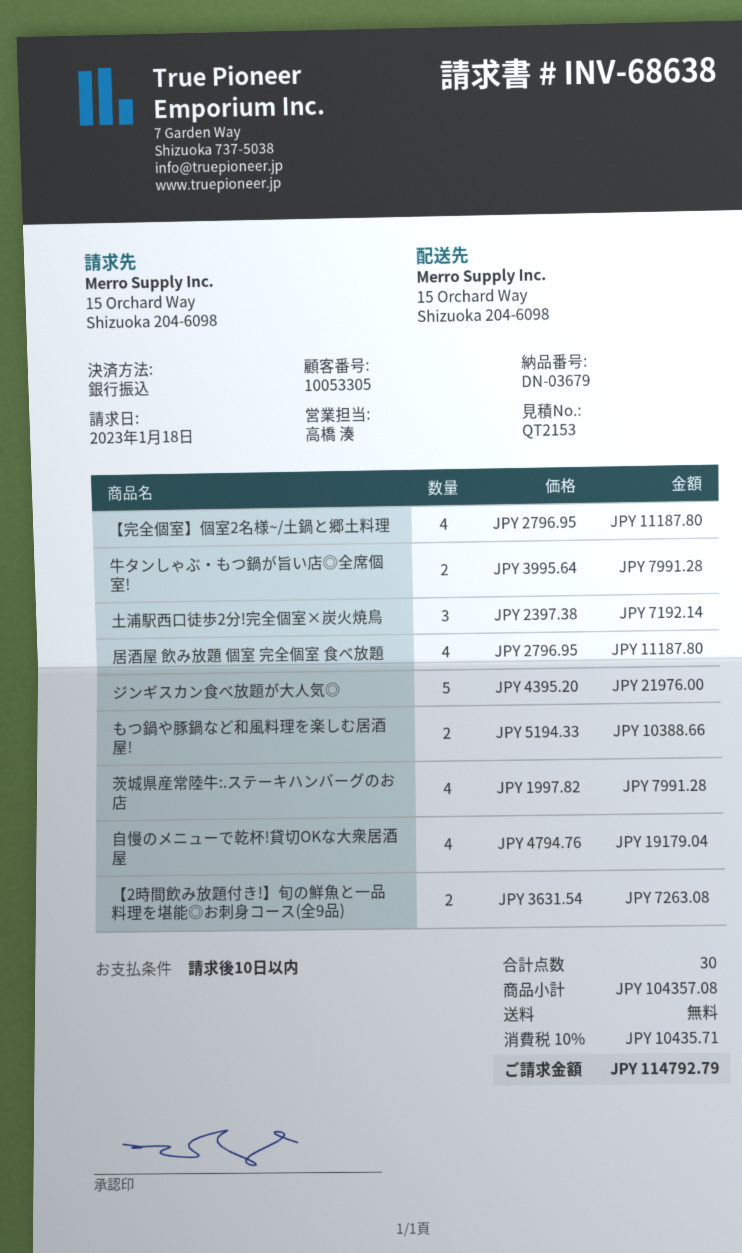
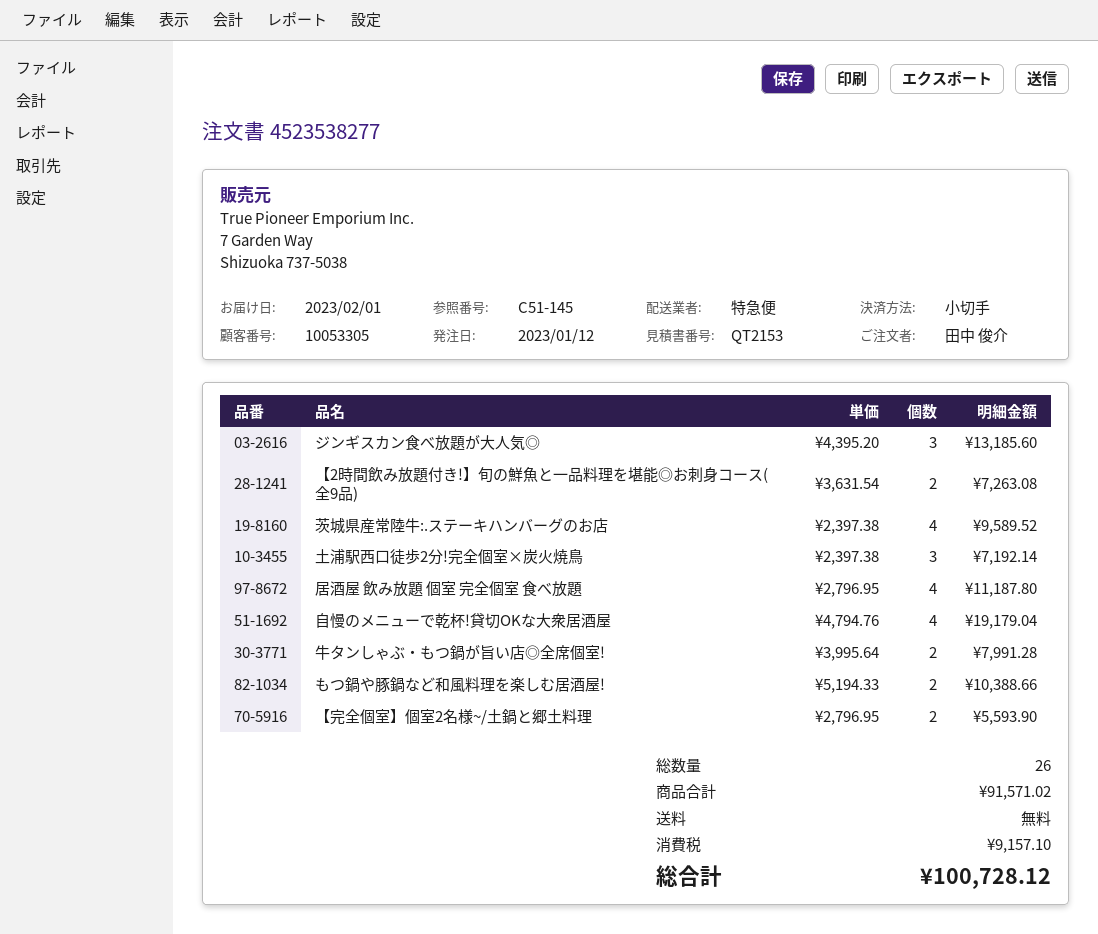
payment method: bank transfer -> cheque
【完全個室】個室2名様~/土鍋と郷土料理: 4 x 2796.95 = 11187.80 -> 2 x 2796.95 = 5593.90
ジンギスカン食べ放題が大人気◎: 5 x 4395.20 = 21976.00 -> 3 x 4395.20 = 13185.60
茨城県産常陸牛:.ステーキハンバーグのお店: 4 x 1997.82 = 7991.28 -> 4 x 2397.38 = 9589.52
total quantity: 30 -> 26
subtotal: 104357.08 -> 91571.02
tax: 10435.71 -> 9157.10
total: 114792.79 -> 100728.12

